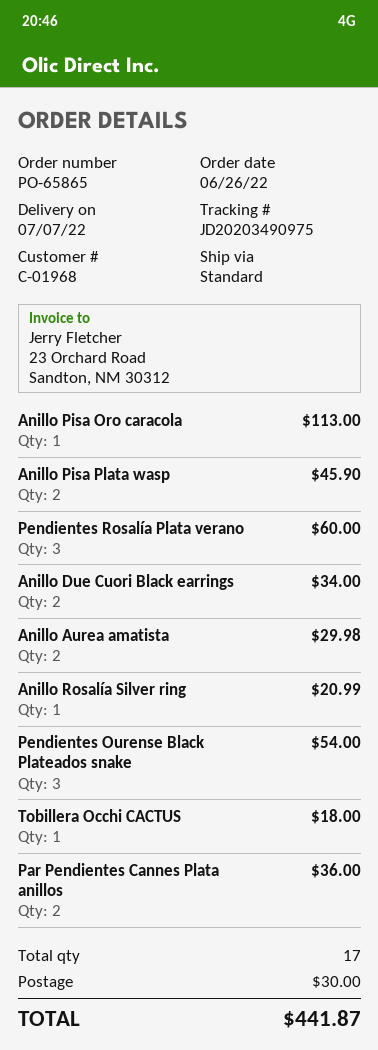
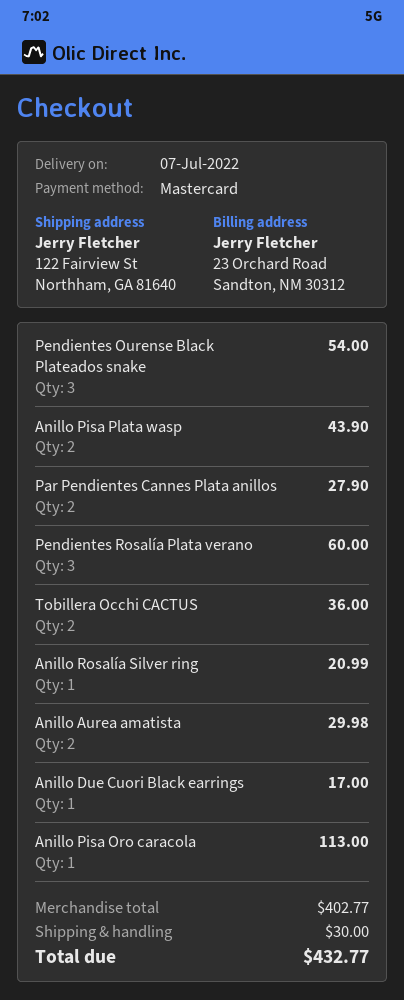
Anillo Pisa Plata wasp: 2 for 45.90 -> 2 for 43.90
Anillo Due Cuori Black earrings: 2 for 34.00 -> 1 for 17.00
Tobillera Occhi CACTUS: 1 for 18.00 -> 2 for 36.00
Par Pendientes Cannes Plata anillos: 2 for 36.00 -> 2 for 27.90
total: 441.87 -> 432.77

